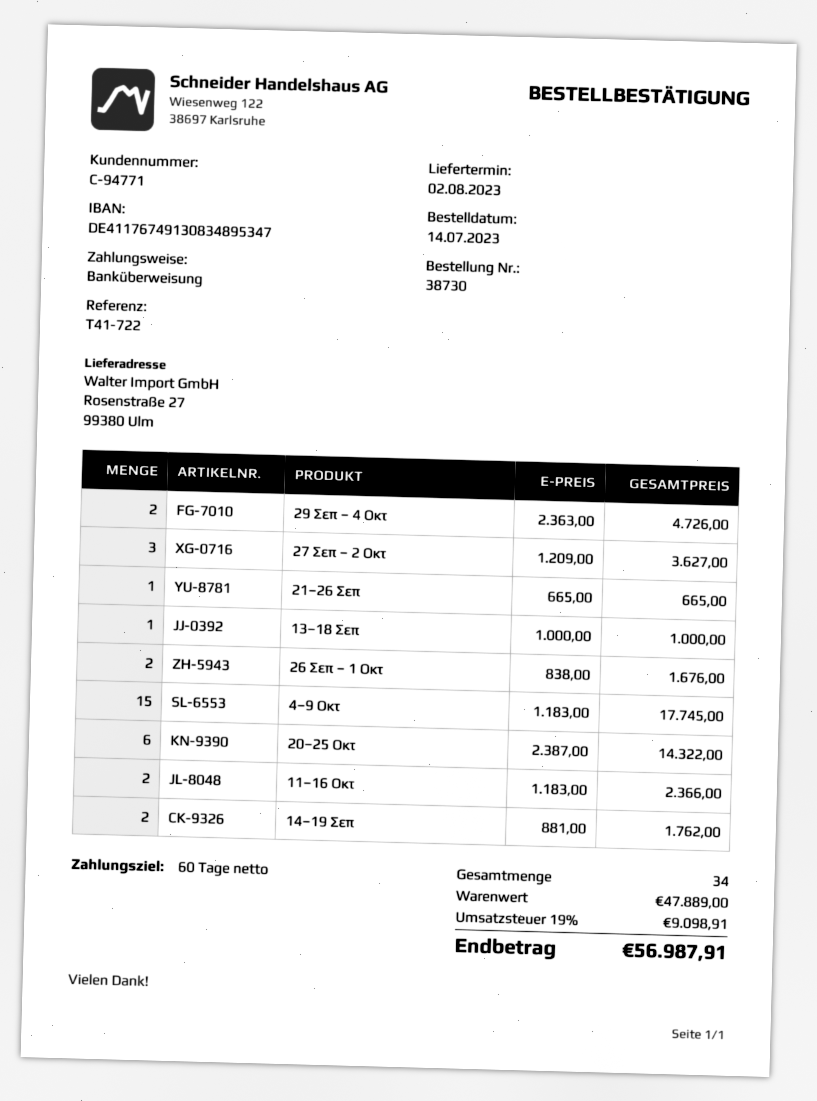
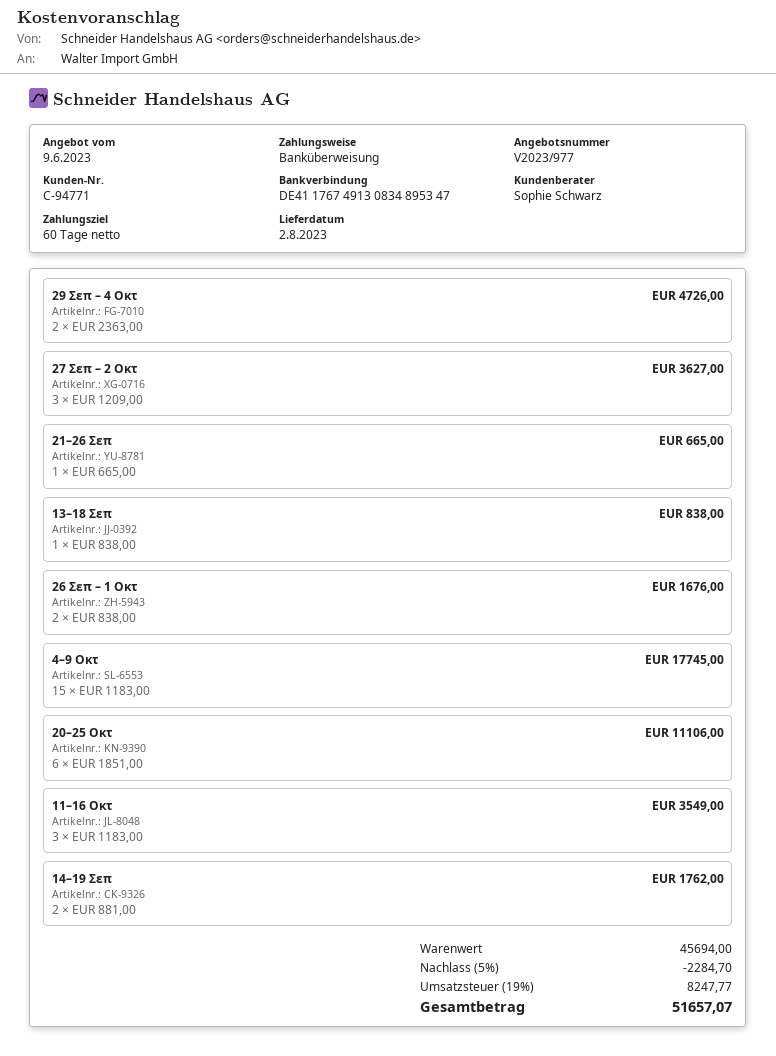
13–18 Σεπ: 1 x 1000.00 = 1000.00 -> 1 x 838.00 = 838.00
20–25 Οκτ: 6 x 2387.00 = 14322.00 -> 6 x 1851.00 = 11106.00
11–16 Οκτ: 2 x 1183.00 = 2366.00 -> 3 x 1183.00 = 3549.00
subtotal: 47889.00 -> 45694.00
discount: none -> 5% = 2284.70
tax: 19% = 9098.91 -> 19% = 8247.77
total: 56987.91 -> 51657.07

